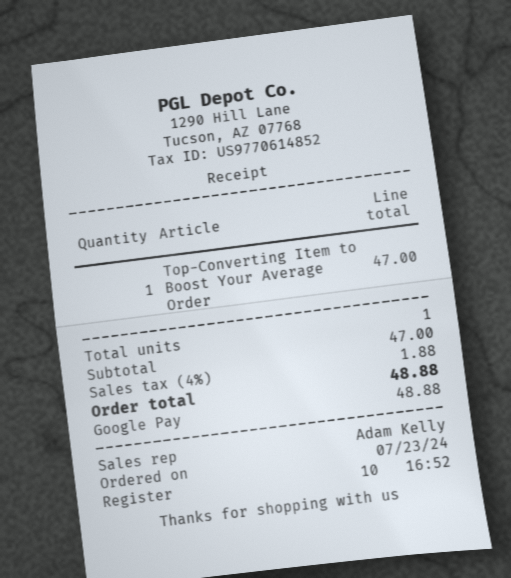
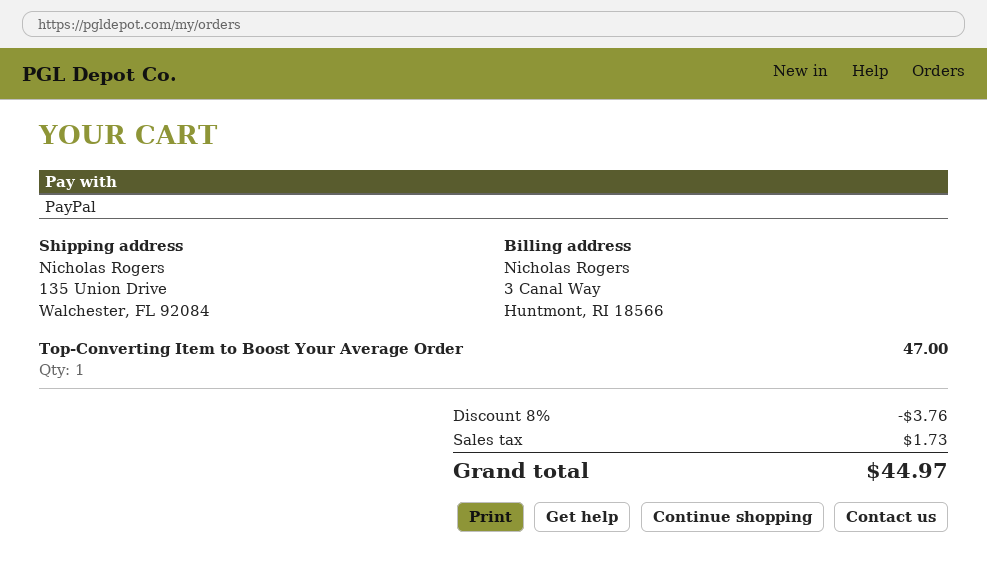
payment method: Google Pay -> PayPal
discount: none -> 8% = 3.76
tax: 1.88 -> 1.73
total: 48.88 -> 44.97

